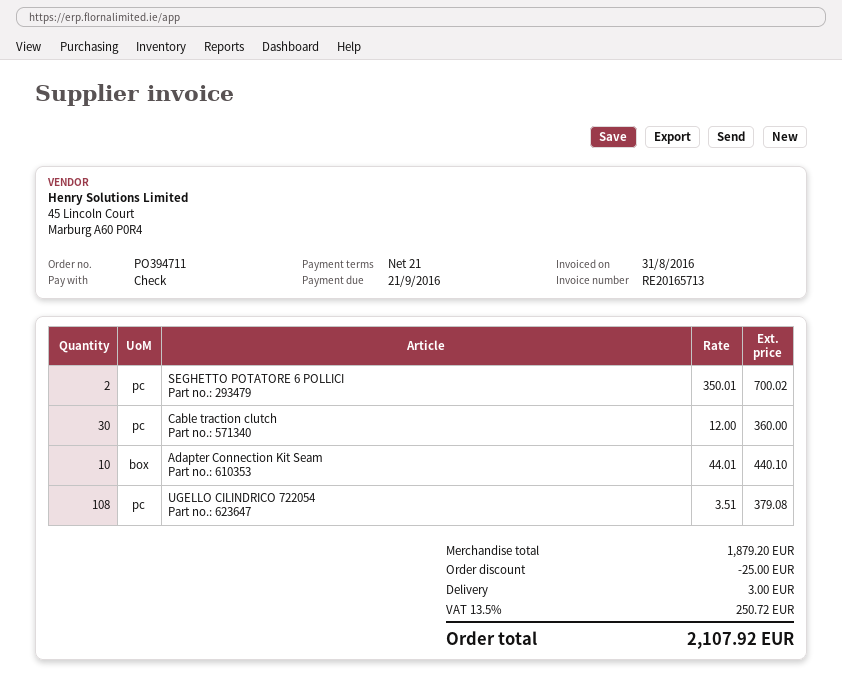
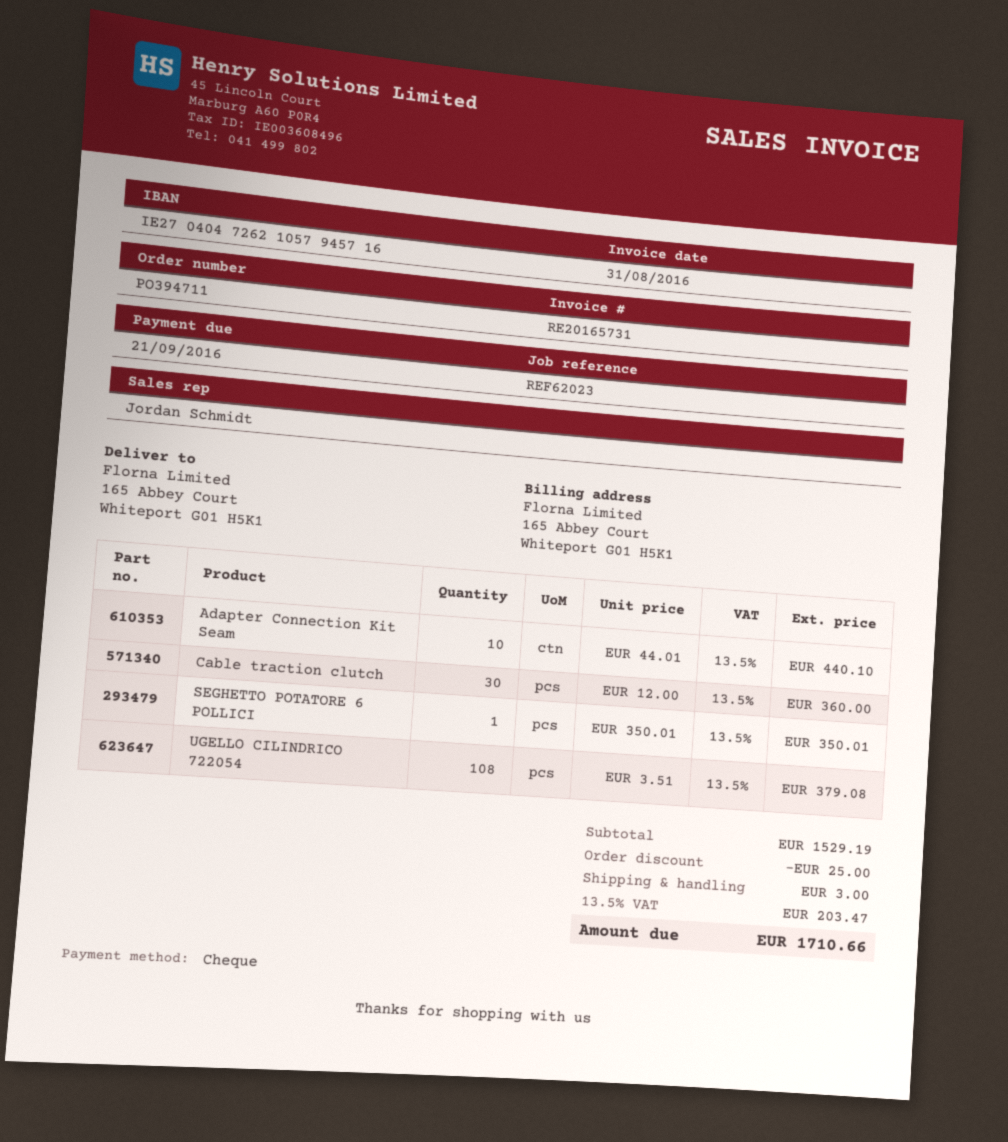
invoice number: RE20165713 -> RE20165731
SEGHETTO POTATORE 6 POLLICI: 2 x 350.01 = 700.02 -> 1 x 350.01 = 350.01
subtotal: 1879.20 -> 1529.19
tax: 13.5% = 250.72 -> 13.5% = 203.47
total: 2107.92 -> 1710.66

